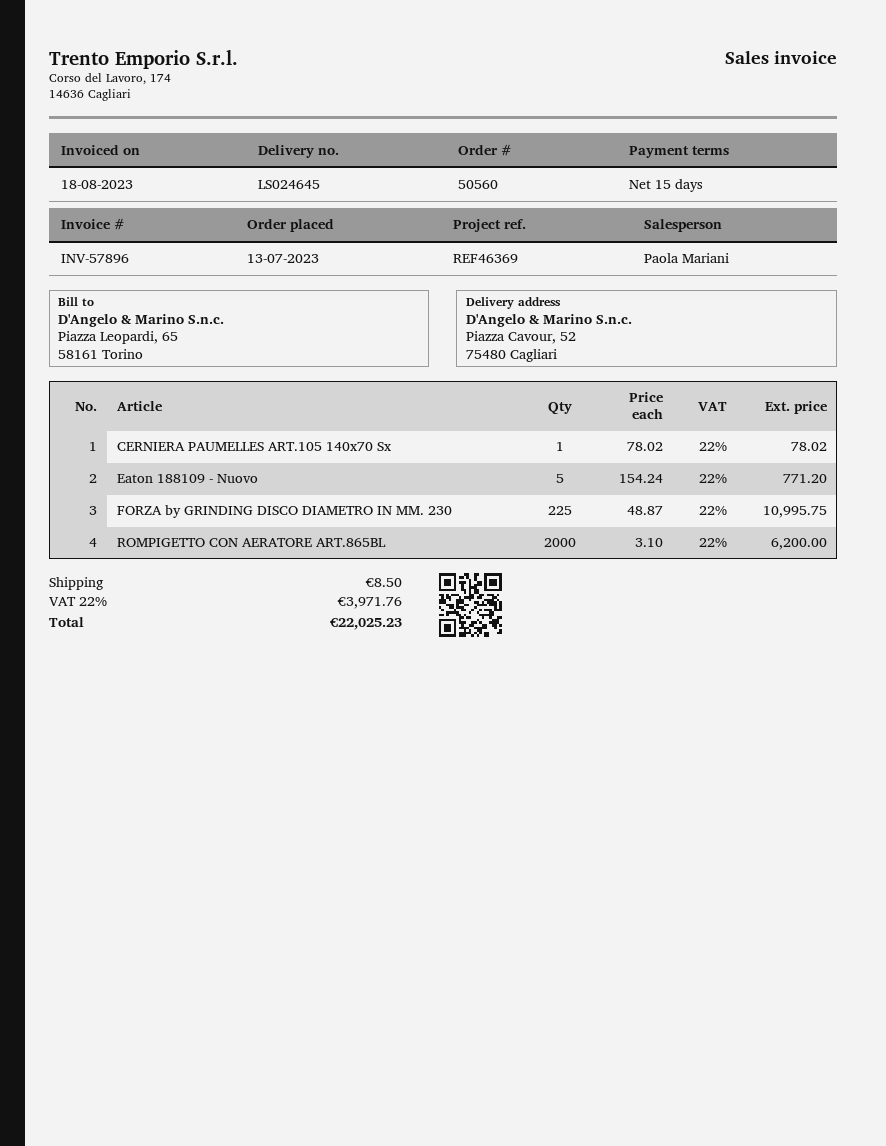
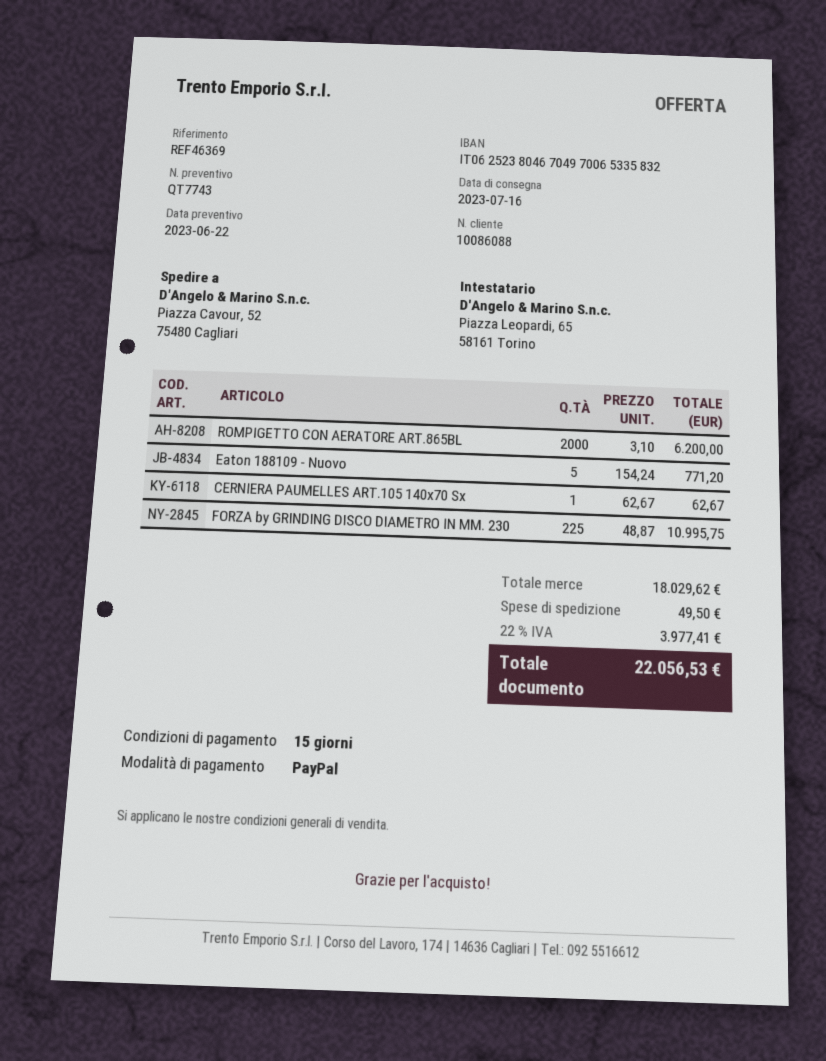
CERNIERA PAUMELLES ART.105 140x70 Sx: 1 x 78.02 = 78.02 -> 1 x 62.67 = 62.67
shipping: 8.50 -> 49.50
tax: 22% = 3971.76 -> 22% = 3977.41
total: 22025.23 -> 22056.53

